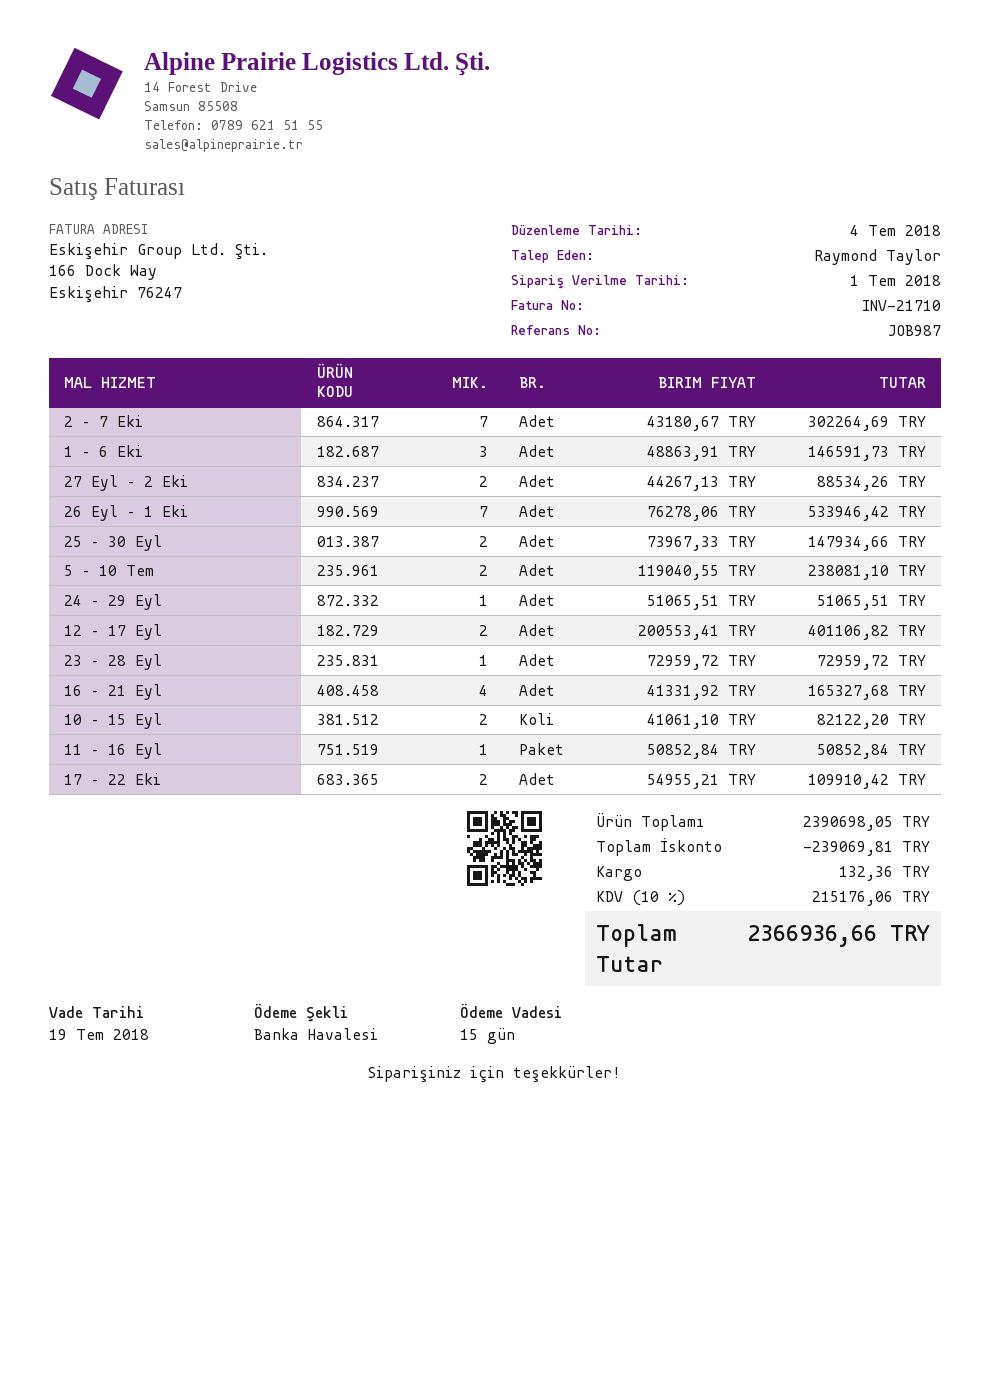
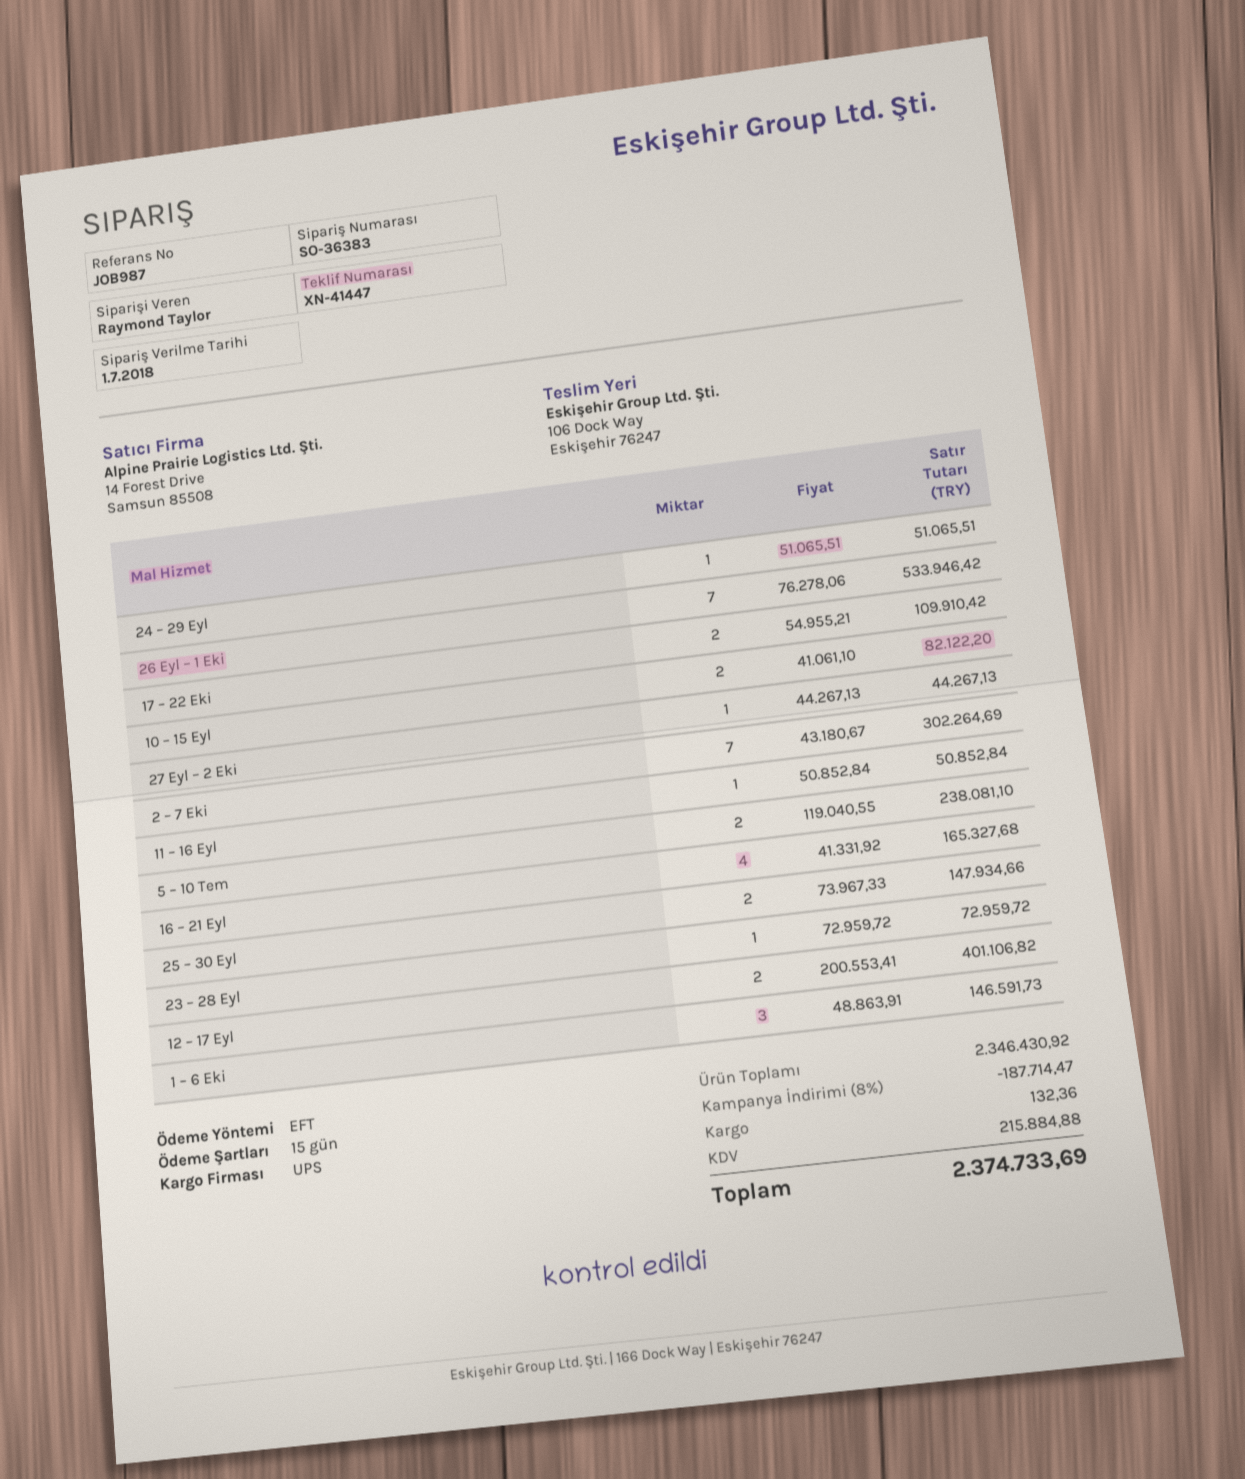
27 Eyl – 2 Eki: 2 x 44267.13 = 88534.26 -> 1 x 44267.13 = 44267.13
subtotal: 2390698.05 -> 2346430.92
discount: 239069.81 -> 187714.47
tax: 215176.06 -> 215884.88
total: 2366936.66 -> 2374733.69

